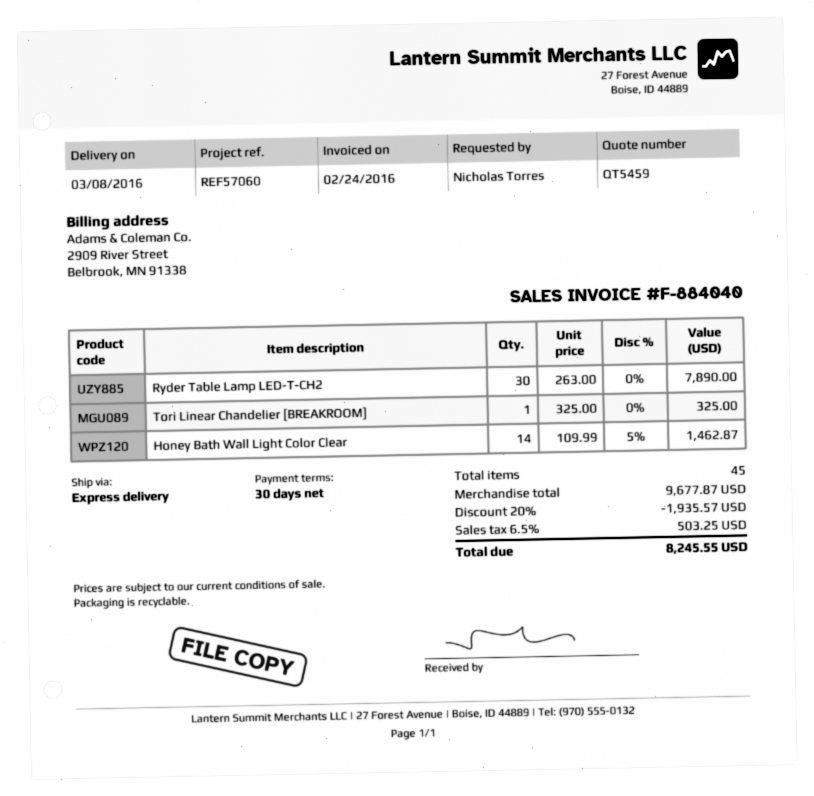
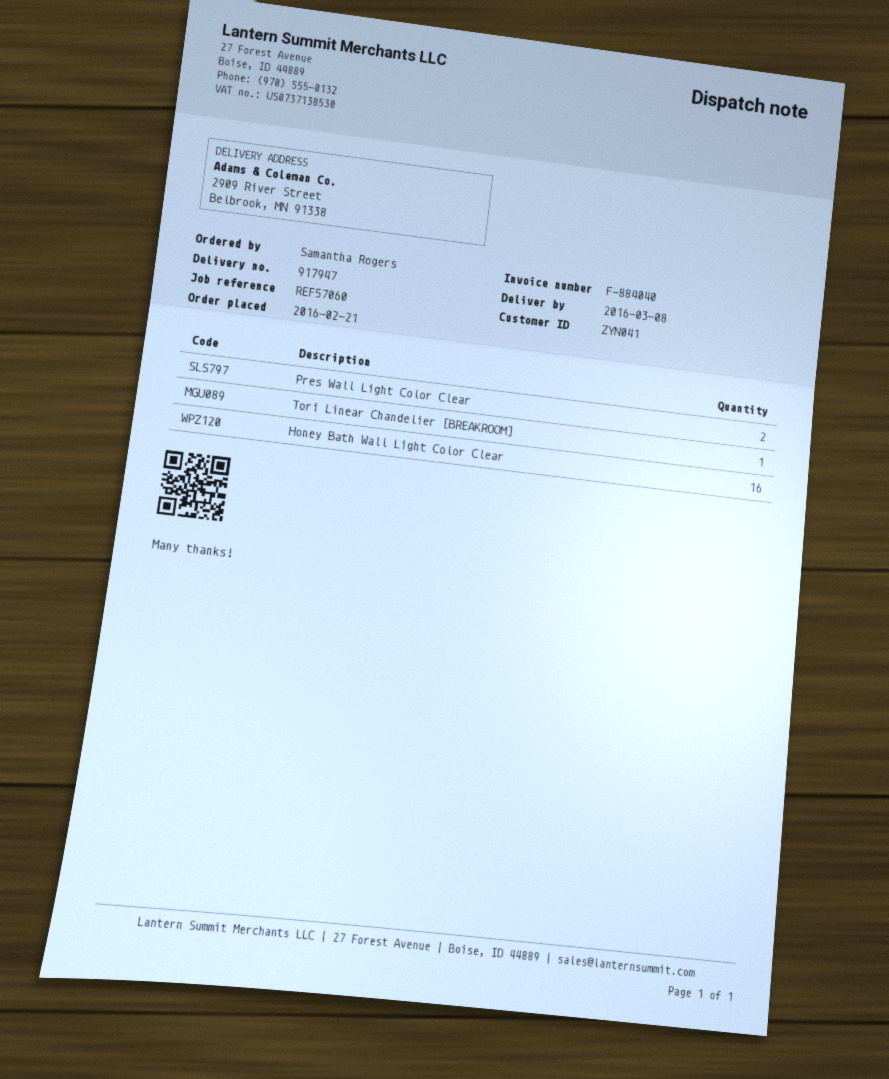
ordered by: Nicholas Torres -> Samantha Rogers
Ryder Table Lamp LED-T-CH2: 30 -> none
Honey Bath Wall Light Color Clear: 14 -> 16
Pres Wall Light Color Clear: none -> 2

